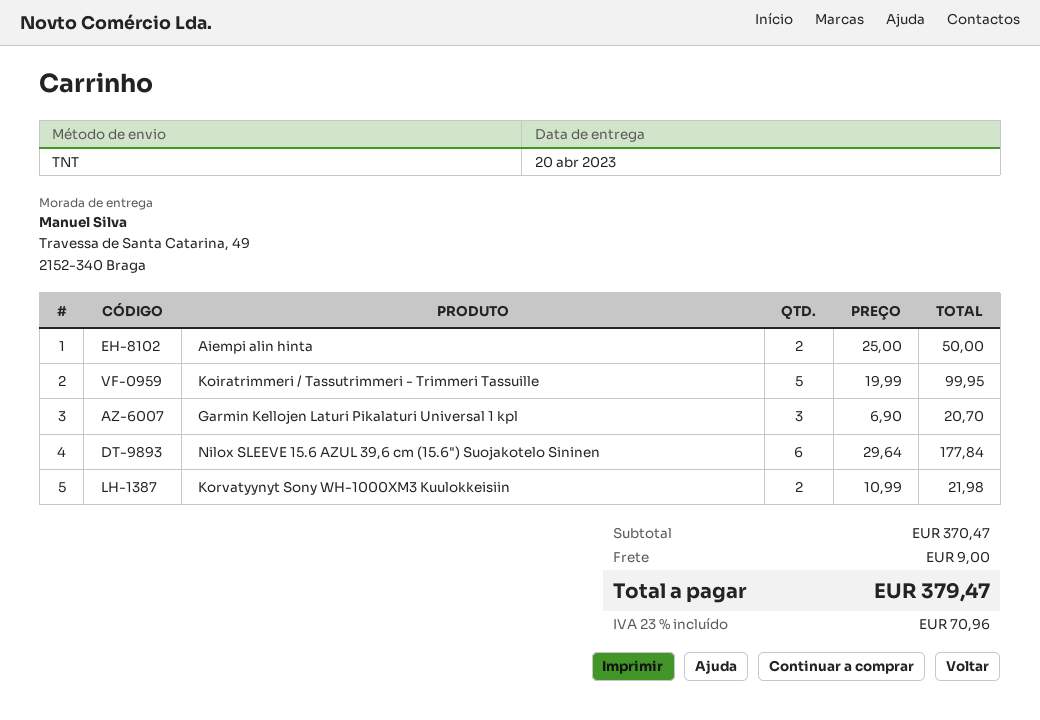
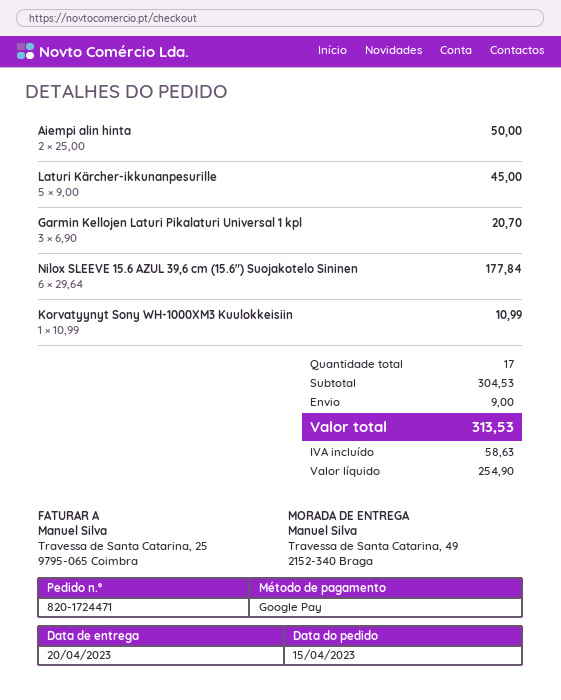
Koiratrimmeri / Tassutrimmeri - Trimmeri Tassuille: 5 x 19.99 = 99.95 -> none
Korvatyynyt Sony WH-1000XM3 Kuulokkeisiin: 2 x 10.99 = 21.98 -> 1 x 10.99 = 10.99
Laturi Kärcher-ikkunanpesurille: none -> 5 x 9.00 = 45.00
subtotal: 370.47 -> 304.53
tax: 70.96 -> 58.63
total: 379.47 -> 313.53

